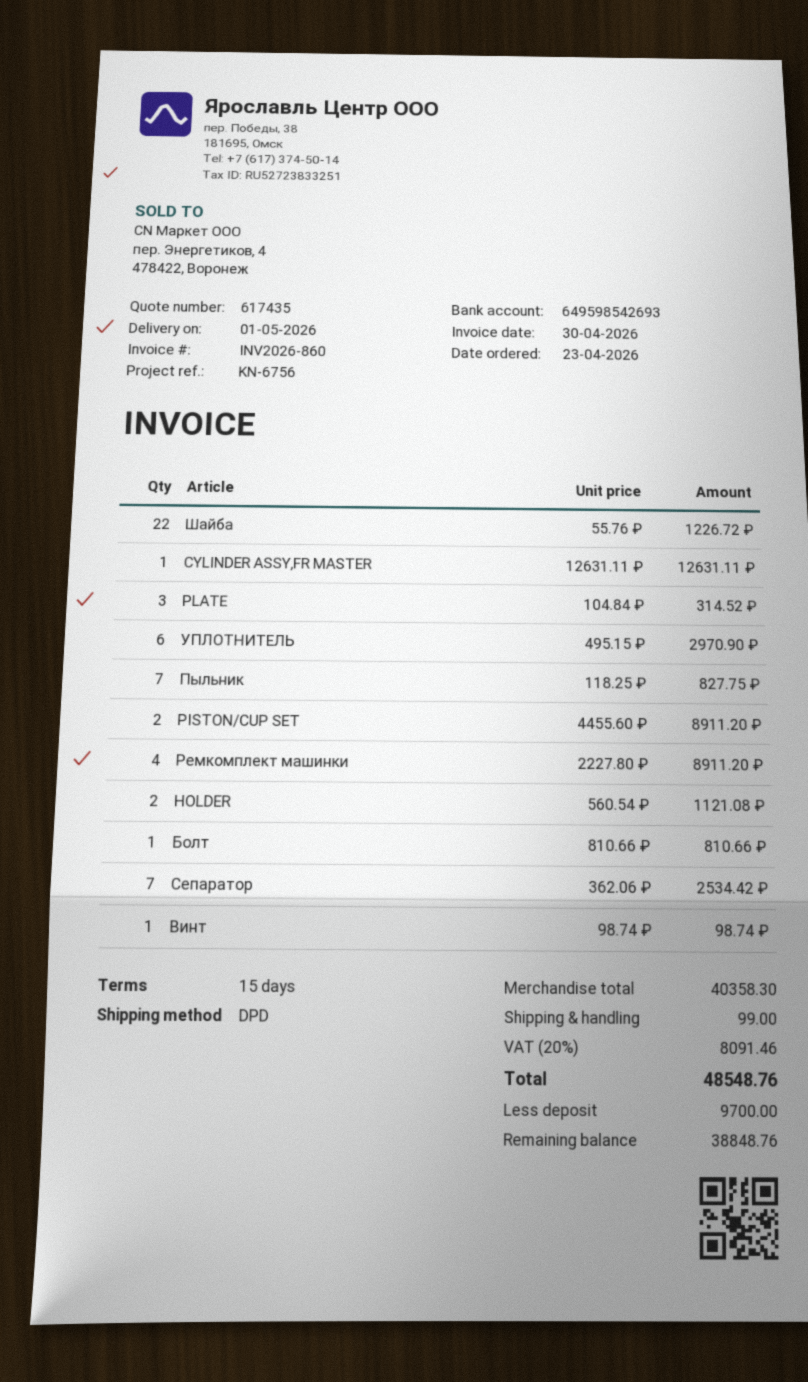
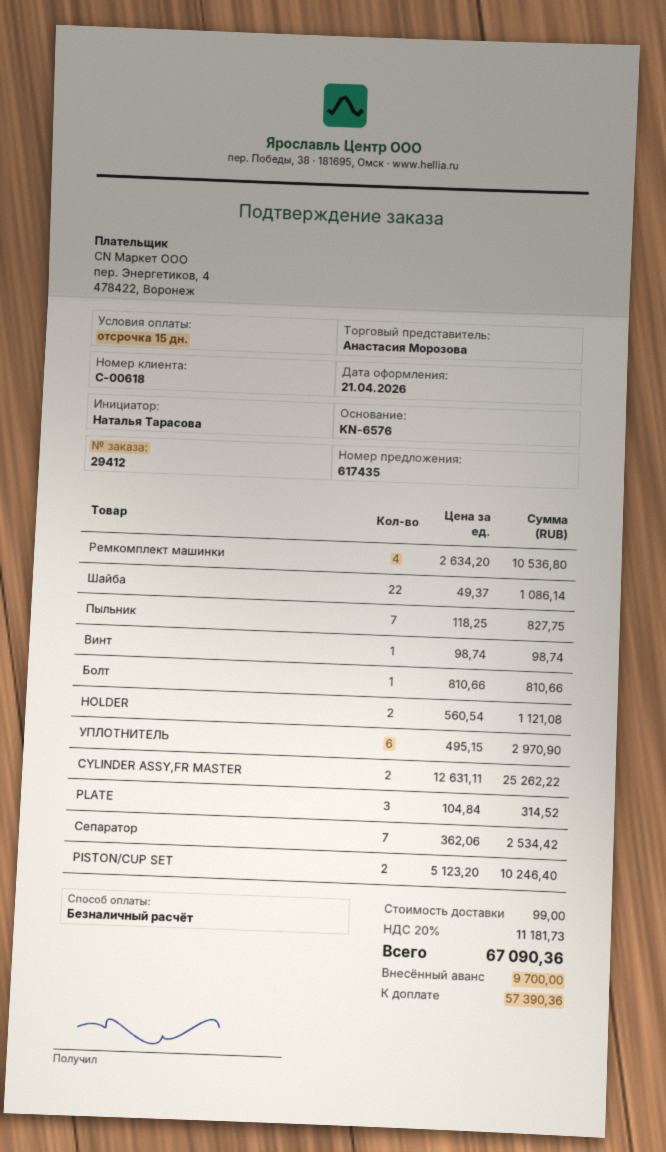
order date: 2026-04-23 -> 2026-04-21
reference: KN-6756 -> KN-6576
Шайба: 22 x 55.76 = 1226.72 -> 22 x 49.37 = 1086.14
CYLINDER ASSY,FR MASTER: 1 x 12631.11 = 12631.11 -> 2 x 12631.11 = 25262.22
PISTON/CUP SET: 2 x 4455.60 = 8911.20 -> 2 x 5123.20 = 10246.40
Ремкомплект машинки: 4 x 2227.80 = 8911.20 -> 4 x 2634.20 = 10536.80
tax: 20% = 8091.46 -> 20% = 11181.73
total: 48548.76 -> 67090.36
balance: 38848.76 -> 57390.36

